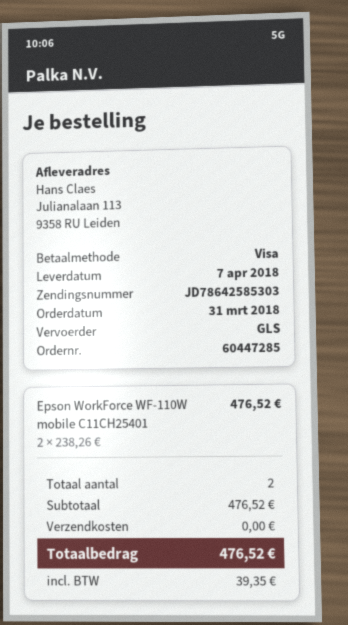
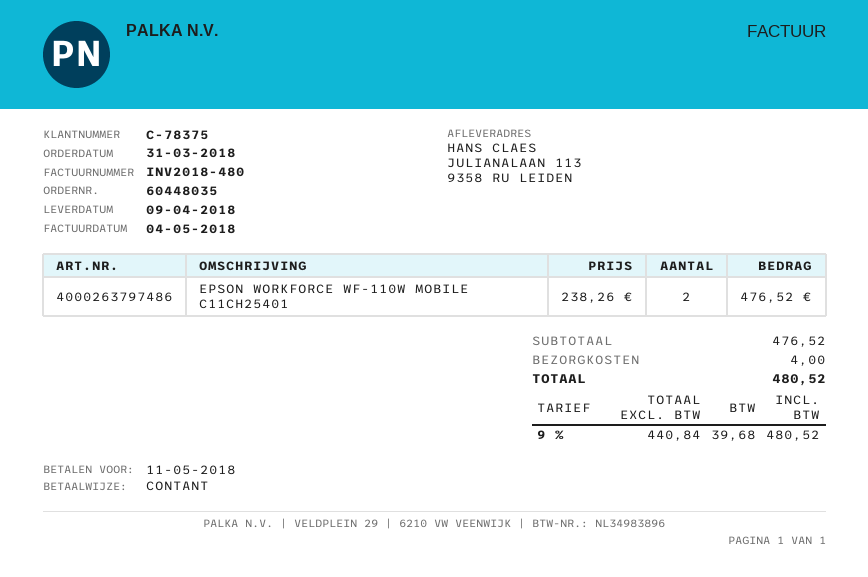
order number: 60447285 -> 60448035
delivery date: 2018-04-07 -> 2018-04-09
payment method: Visa -> cash
shipping: 0.00 -> 4.00
tax: 39.35 -> 39.68
total: 476.52 -> 480.52

